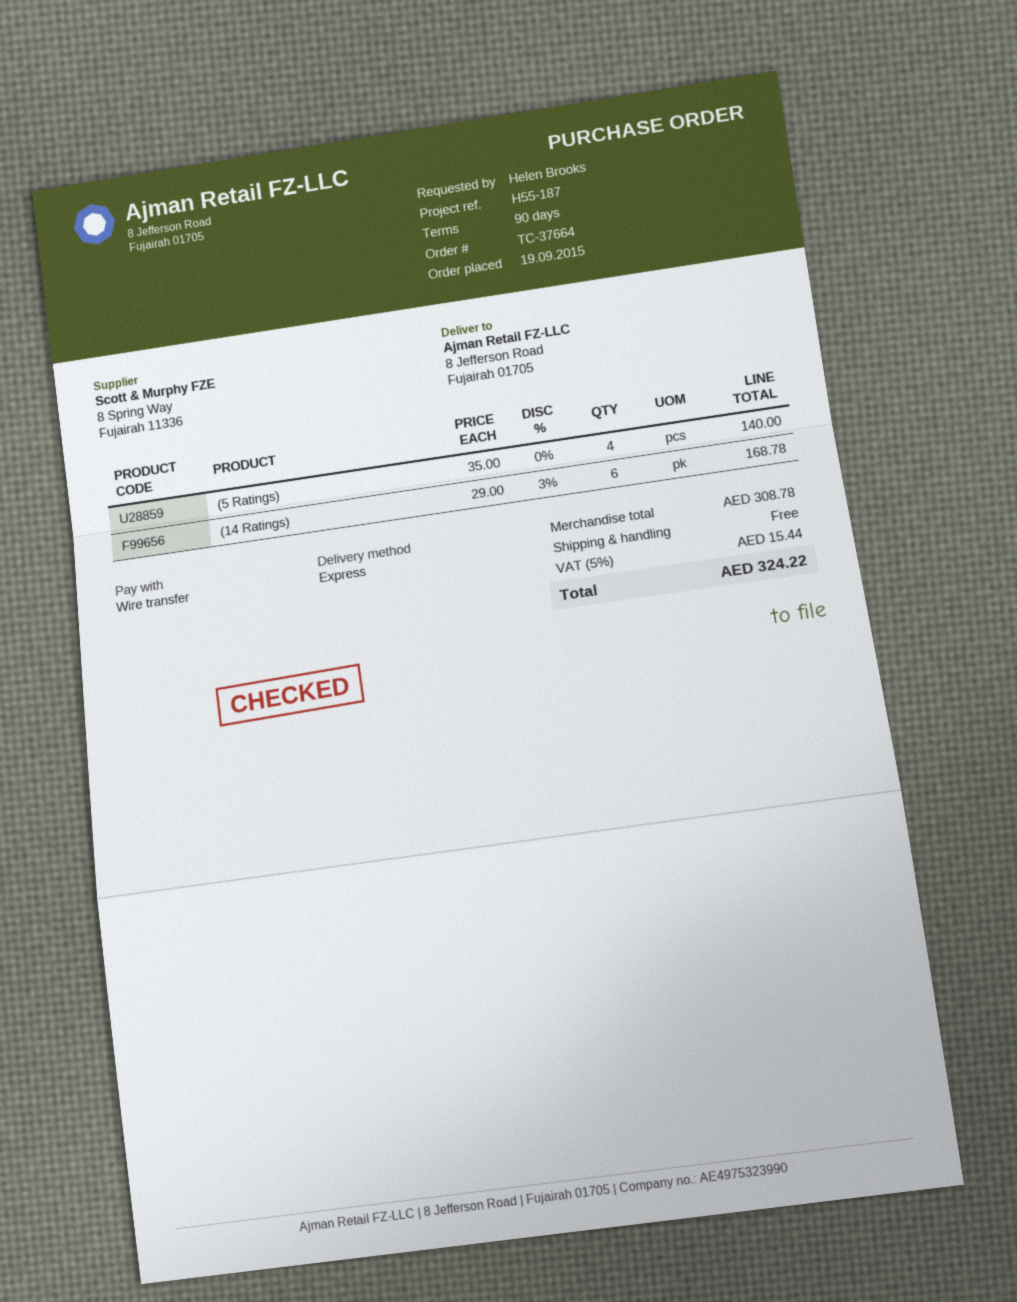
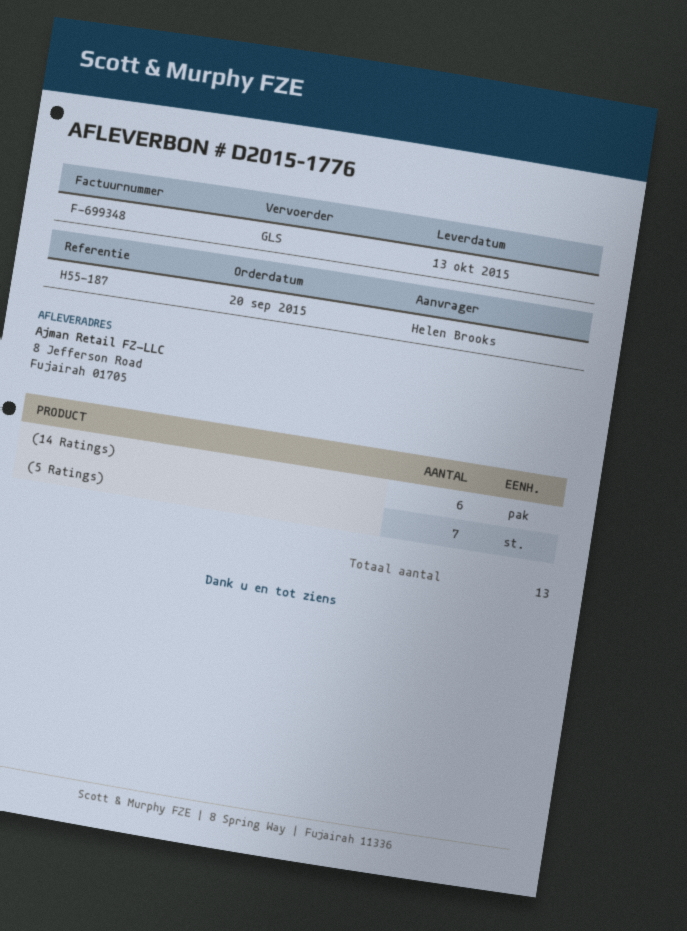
order date: 2015-09-19 -> 2015-09-20
shipping method: express -> GLS
(5 Ratings): 4 -> 7

